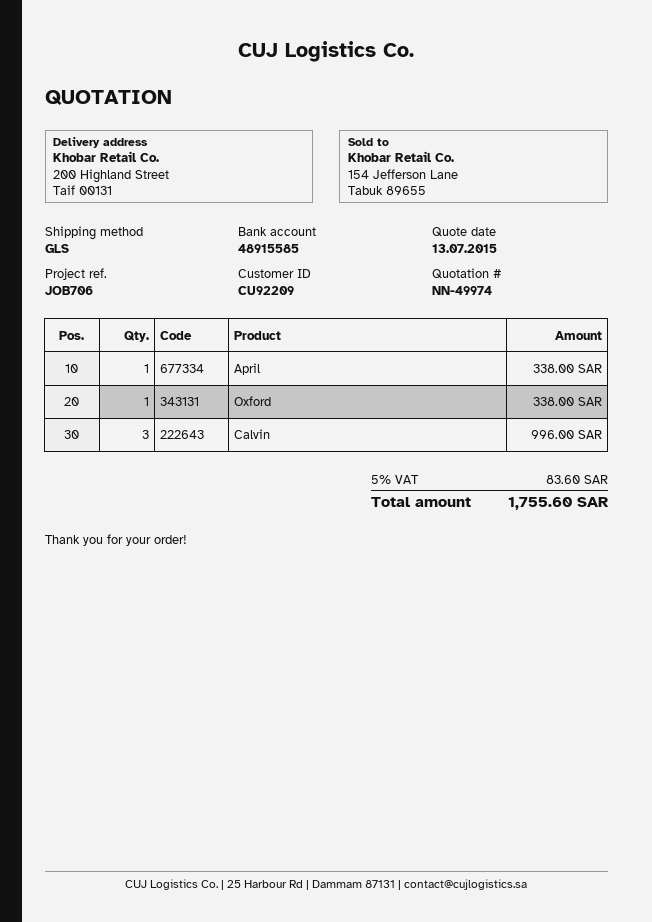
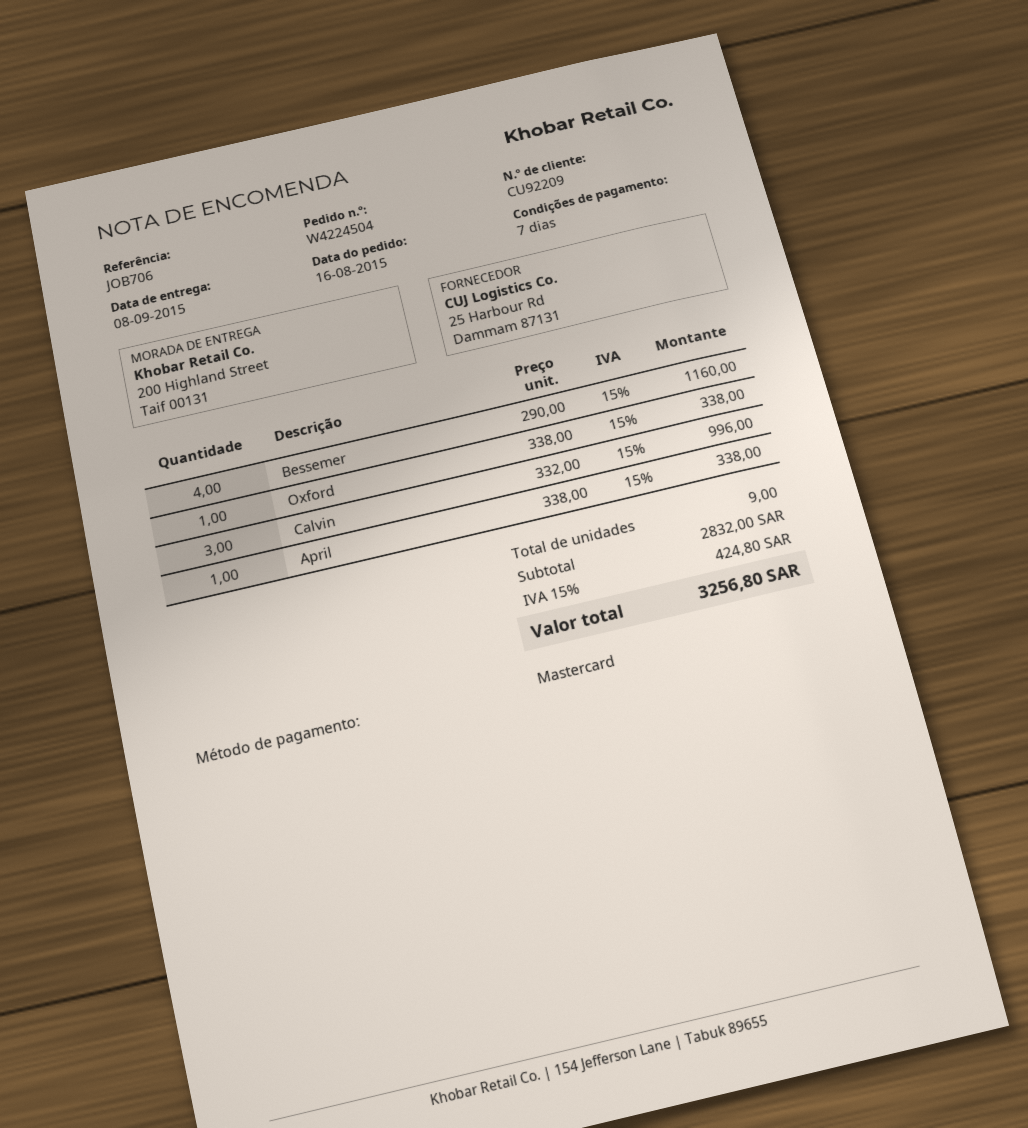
Bessemer: none -> 4 for 1160.00
tax: 5% = 83.60 -> 15% = 424.80
total: 1755.60 -> 3256.80

